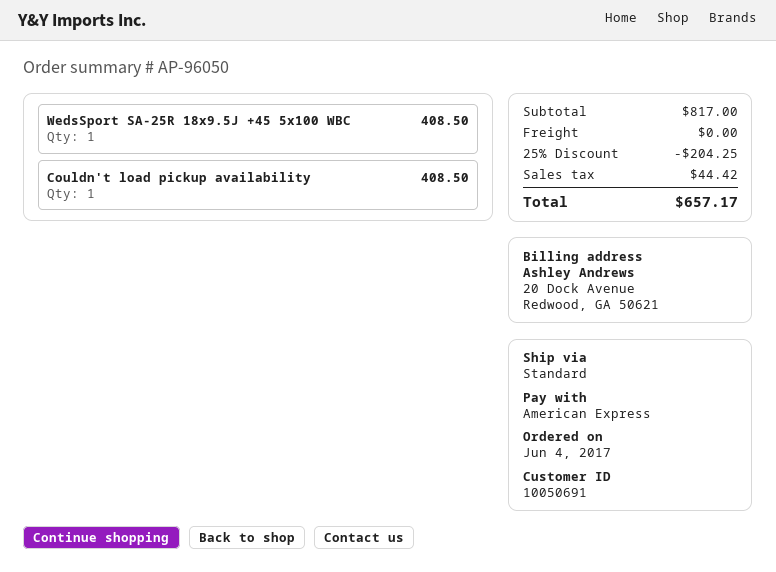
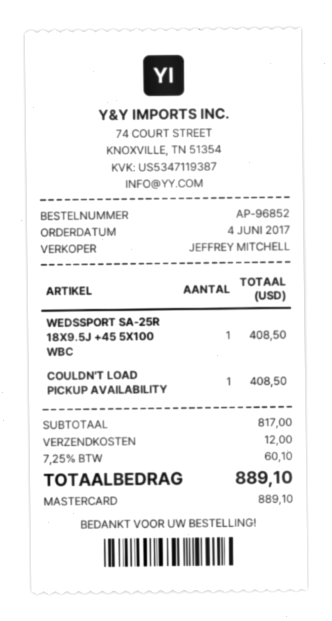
order number: AP-96050 -> AP-96852
payment method: American Express -> Mastercard
discount: 25% = 204.25 -> none
shipping: 0.00 -> 12.00
tax: 44.42 -> 60.10
total: 657.17 -> 889.10

